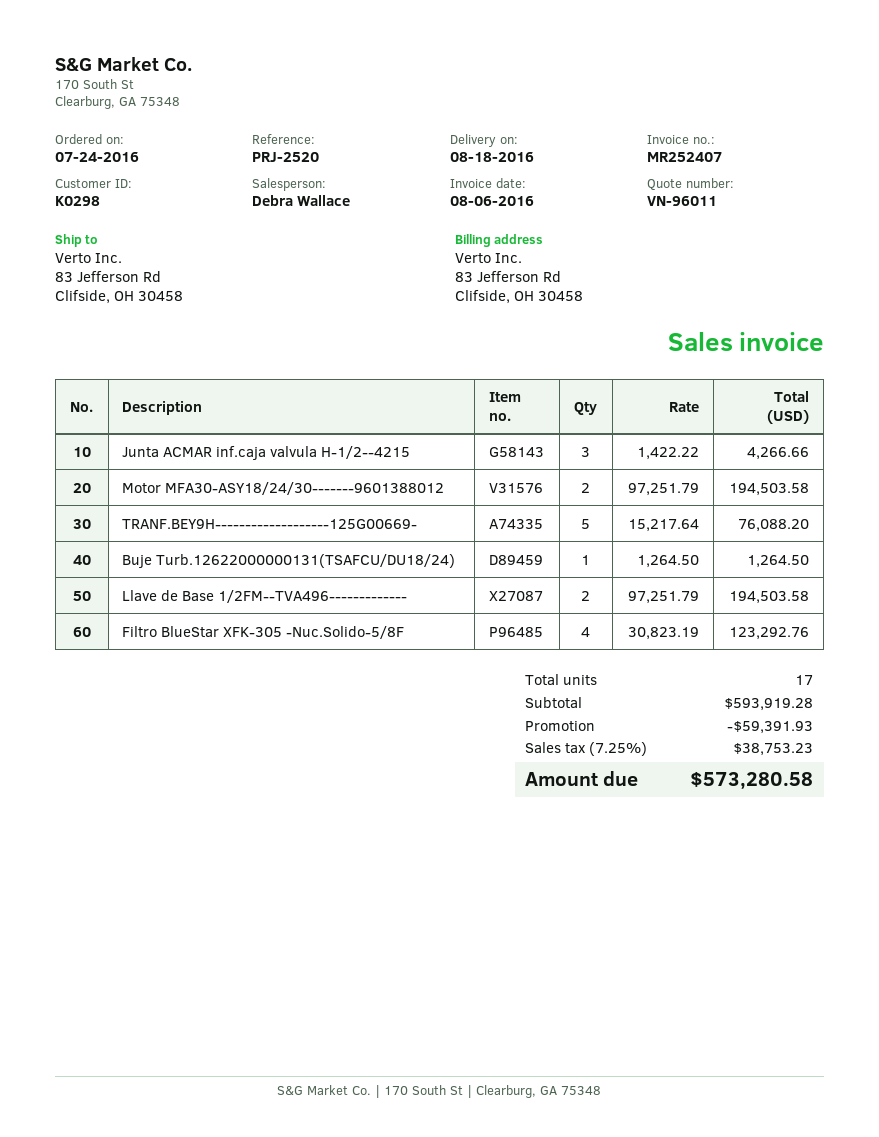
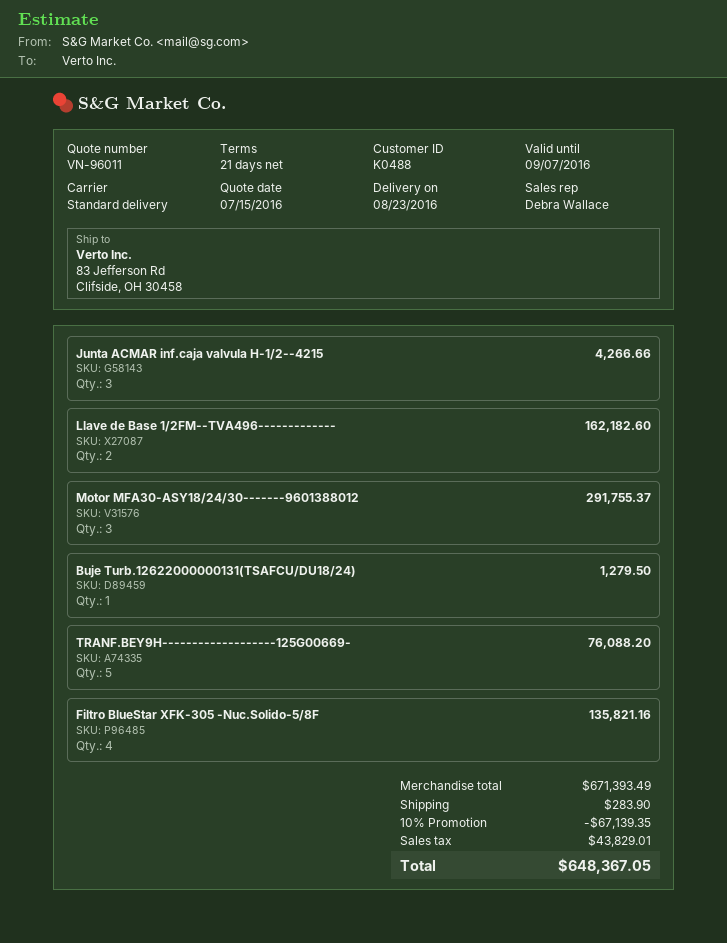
delivery date: 2016-08-18 -> 2016-08-23
customer number: K0298 -> K0488
Motor MFA30-ASY18/24/30-------9601388012: 2 for 194503.58 -> 3 for 291755.37
Buje Turb.12622000000131(TSAFCU/DU18/24): 1 for 1264.50 -> 1 for 1279.50
Llave de Base 1/2FM--TVA496-------------: 2 for 194503.58 -> 2 for 162182.60
Filtro BlueStar XFK-305 -Nuc.Solido-5/8F: 4 for 123292.76 -> 4 for 135821.16
subtotal: 593919.28 -> 671393.49
discount: 59391.93 -> 67139.35
shipping: none -> 283.90
tax: 38753.23 -> 43829.01
total: 573280.58 -> 648367.05

